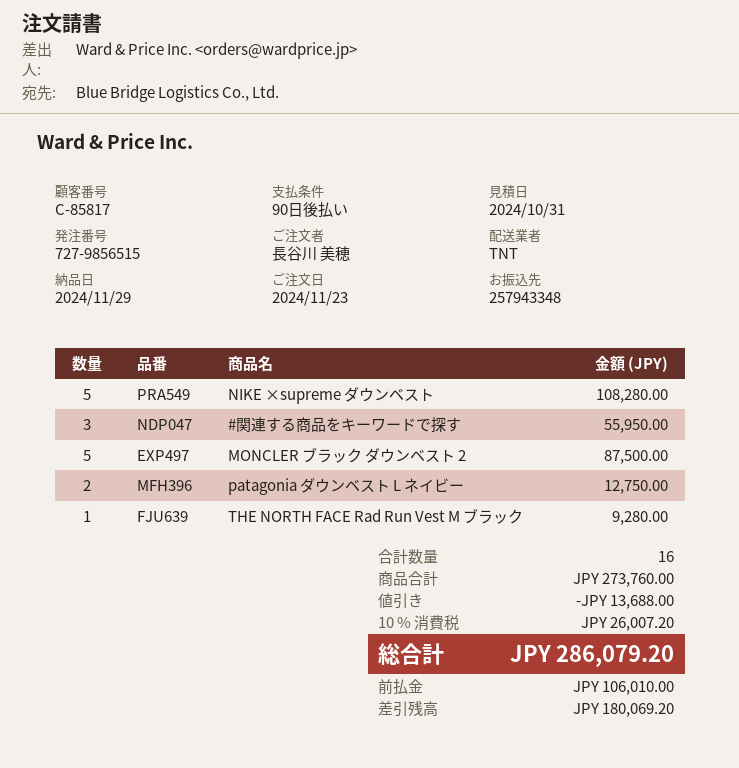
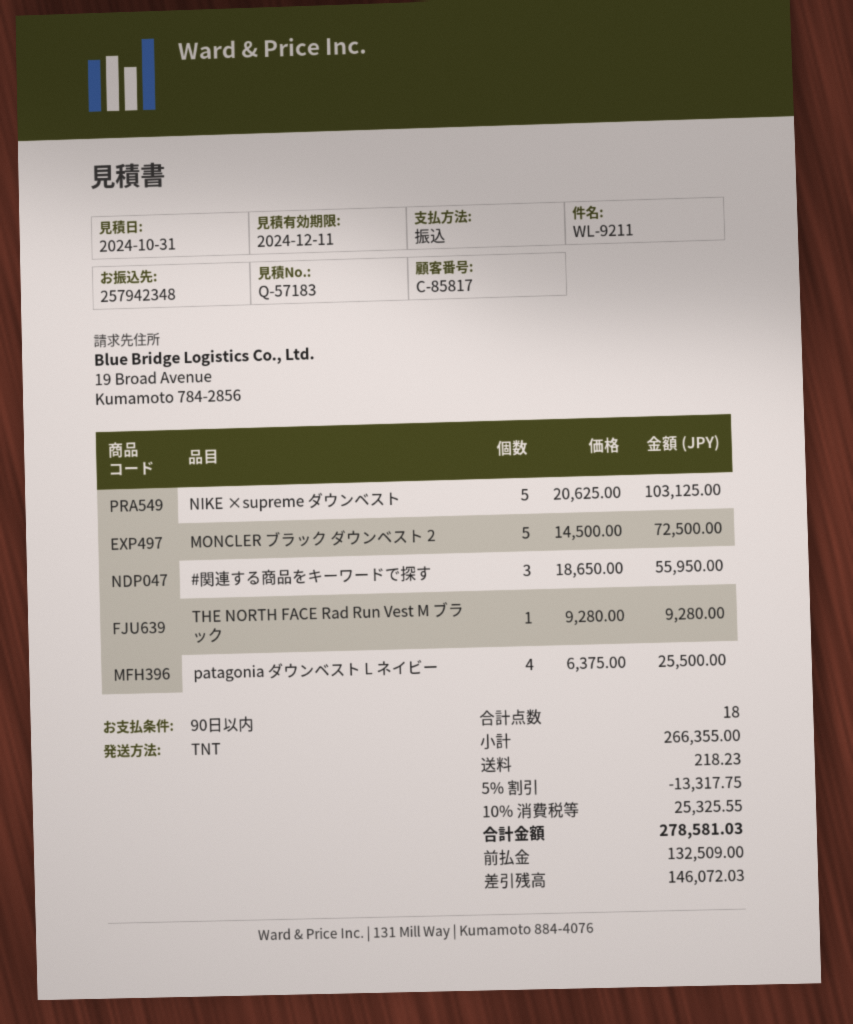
bank account: 257943348 -> 257942348
NIKE ×supreme ダウンベスト: 5 for 108280.00 -> 5 for 103125.00
MONCLER ブラック ダウンベスト 2: 5 for 87500.00 -> 5 for 72500.00
patagonia ダウンベスト L ネイビー: 2 for 12750.00 -> 4 for 25500.00
total quantity: 16 -> 18
subtotal: 273760.00 -> 266355.00
discount: 13688.00 -> 13317.75
shipping: none -> 218.23
tax: 10% = 26007.20 -> 10% = 25325.55
total: 286079.20 -> 278581.03
deposit: 106010.00 -> 132509.00
balance: 180069.20 -> 146072.03

